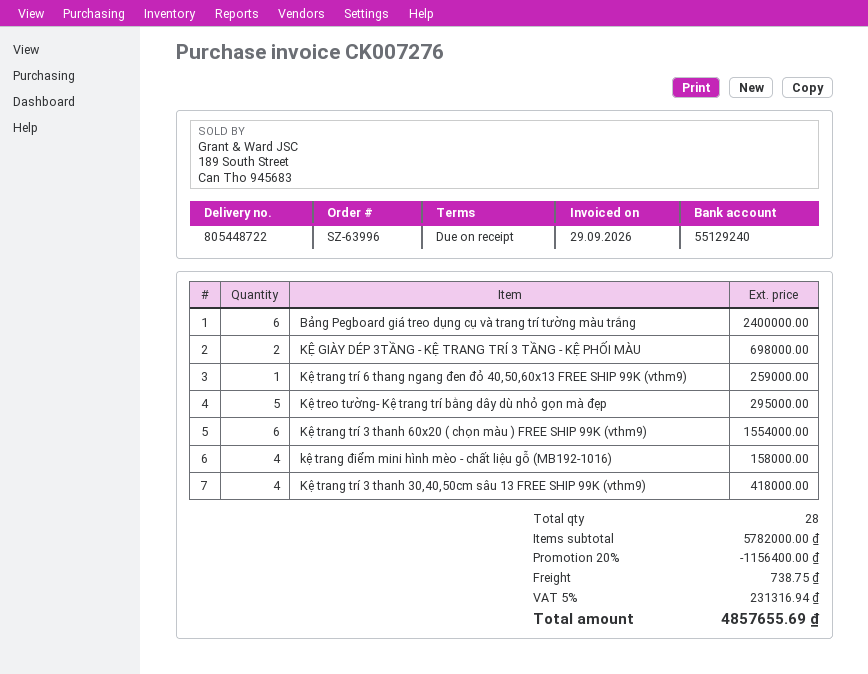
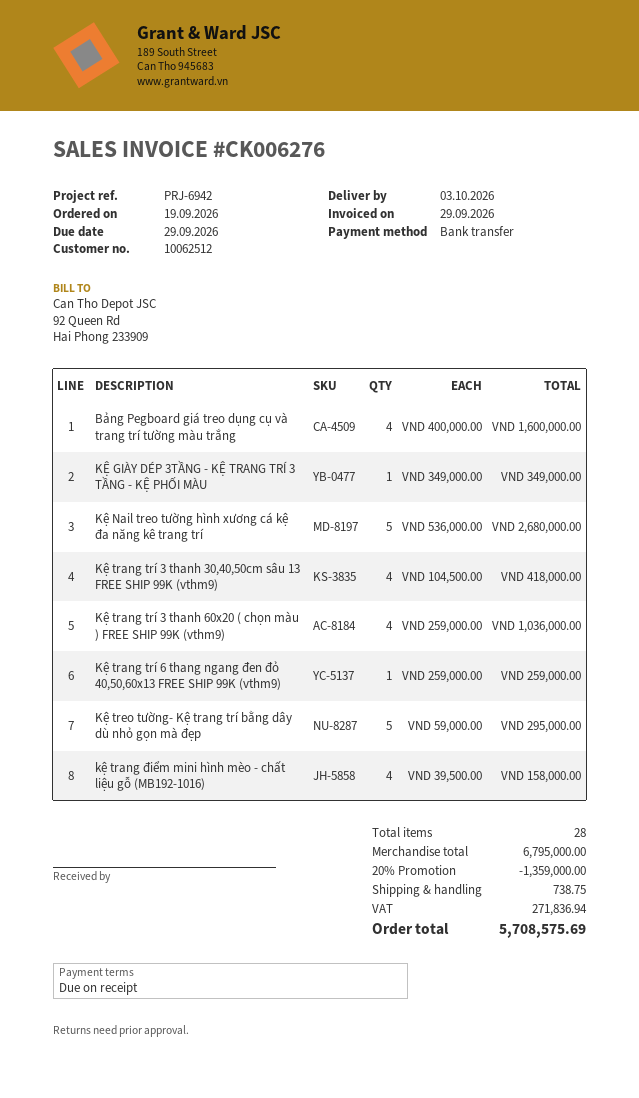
invoice number: CK007276 -> CK006276
Bảng Pegboard giá treo dụng cụ và trang trí tường màu trắng: 6 for 2400000.00 -> 4 for 1600000.00
KỆ GIÀY DÉP 3TẦNG - KỆ TRANG TRÍ 3 TẦNG - KỆ PHỐI MÀU: 2 for 698000.00 -> 1 for 349000.00
Kệ trang trí 3 thanh 60x20 ( chọn màu ) FREE SHIP 99K (vthm9): 6 for 1554000.00 -> 4 for 1036000.00
Kệ Nail treo tường hình xương cá kệ đa năng kê trang trí: none -> 5 for 2680000.00
subtotal: 5782000.00 -> 6795000.00
discount: 20% = 1156400.00 -> 20% = 1359000.00
tax: 231316.94 -> 271836.94
total: 4857655.69 -> 5708575.69

